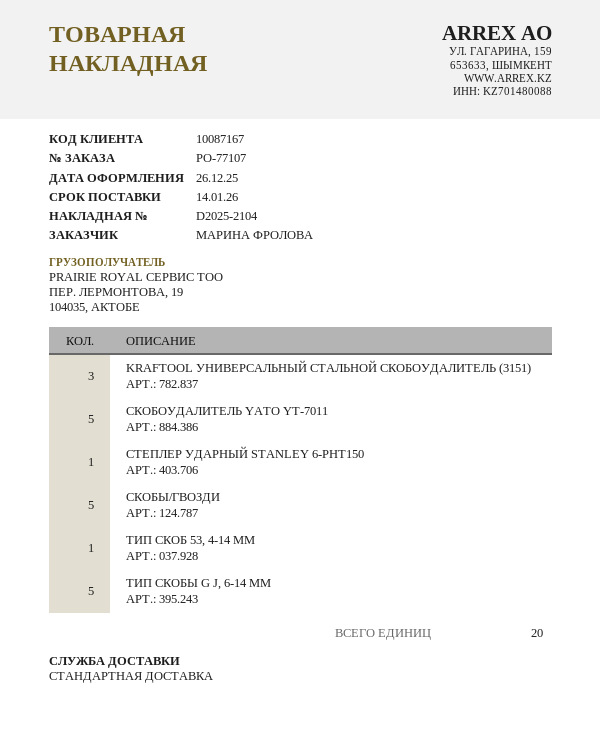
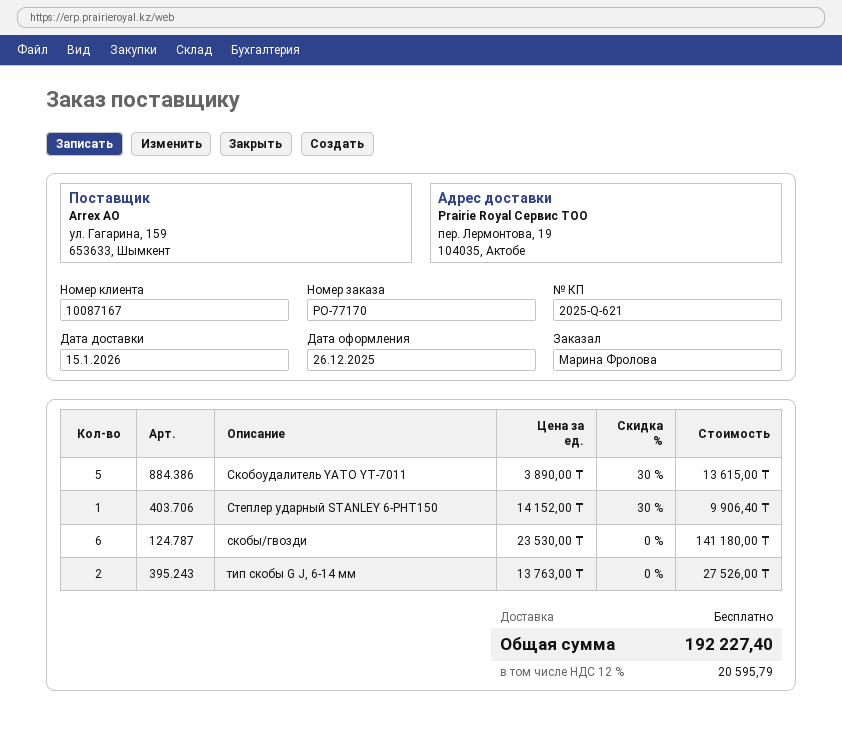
order number: PO-77107 -> PO-77170
delivery date: 2026-01-14 -> 2026-01-15
KRAFTOOL УНИВЕРСАЛЬНЫЙ СТАЛЬНОЙ СКОБОУДАЛИТЕЛЬ (3151): 3 -> none
СКОБЫ/ГВОЗДИ: 5 -> 6
ТИП СКОБ 53, 4-14 ММ: 1 -> none
ТИП СКОБЫ G J, 6-14 ММ: 5 -> 2

